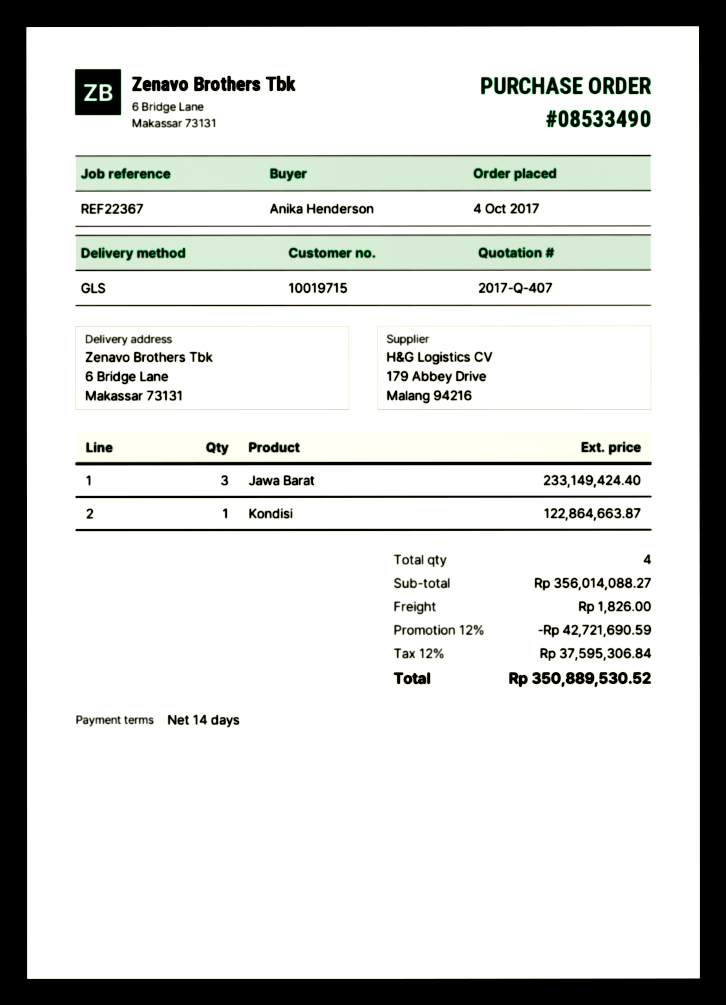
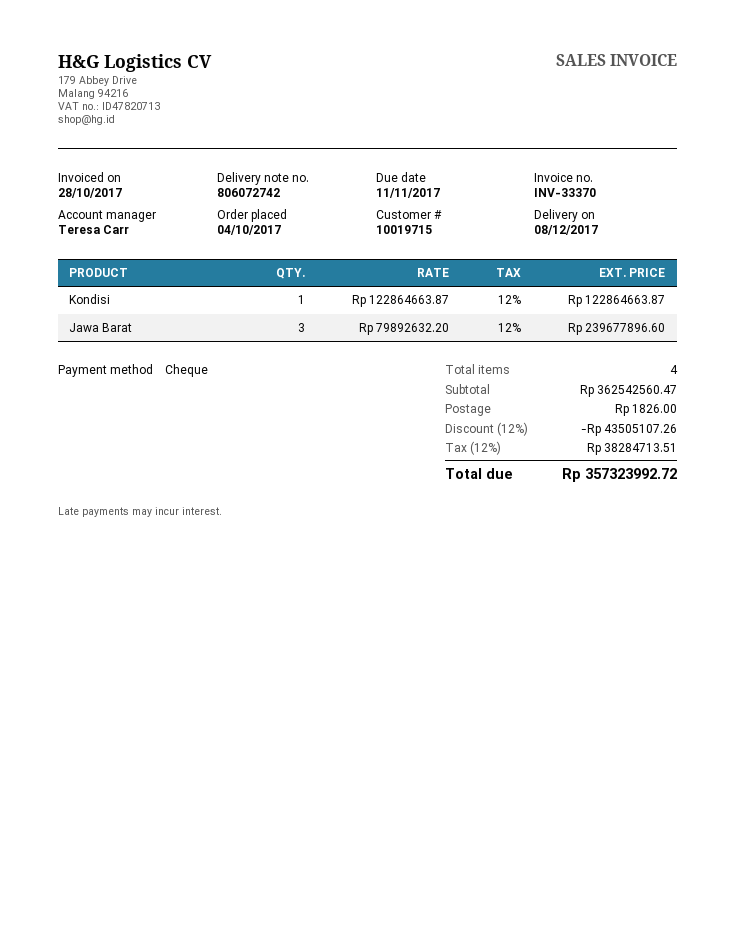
Jawa Barat: 3 for 233149424.40 -> 3 for 239677896.60
subtotal: 356014088.27 -> 362542560.47
discount: 12% = 42721690.59 -> 12% = 43505107.26
tax: 12% = 37595306.84 -> 12% = 38284713.51
total: 350889530.52 -> 357323992.72

